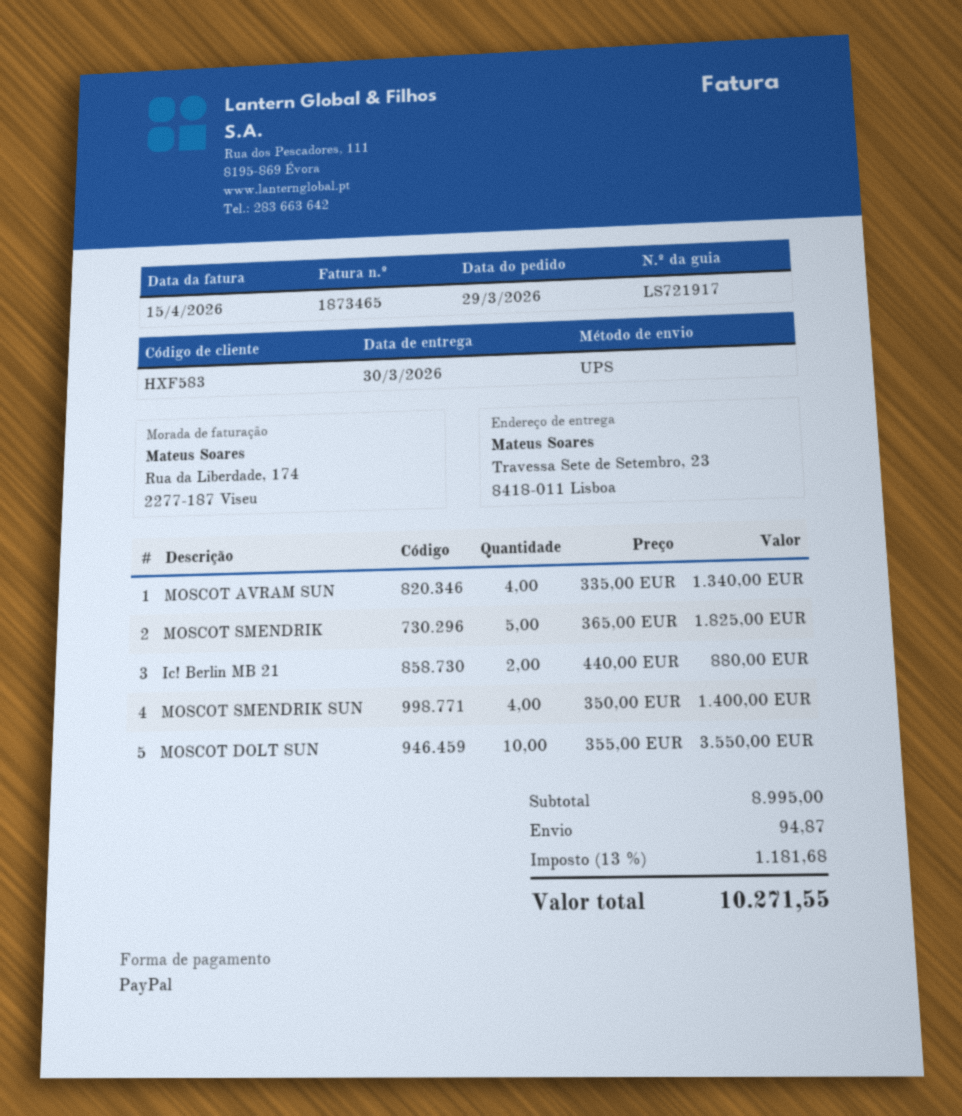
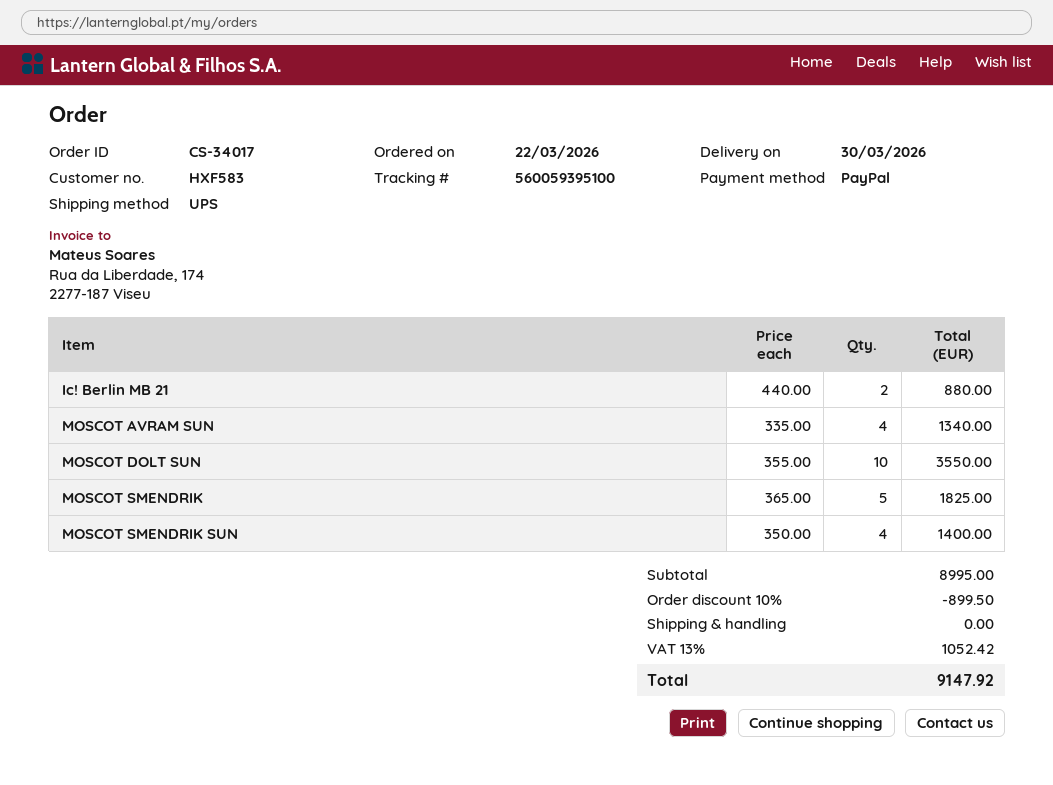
order date: 2026-03-29 -> 2026-03-22
discount: none -> 10% = 899.50
shipping: 94.87 -> 0.00
tax: 13% = 1181.68 -> 13% = 1052.42
total: 10271.55 -> 9147.92

